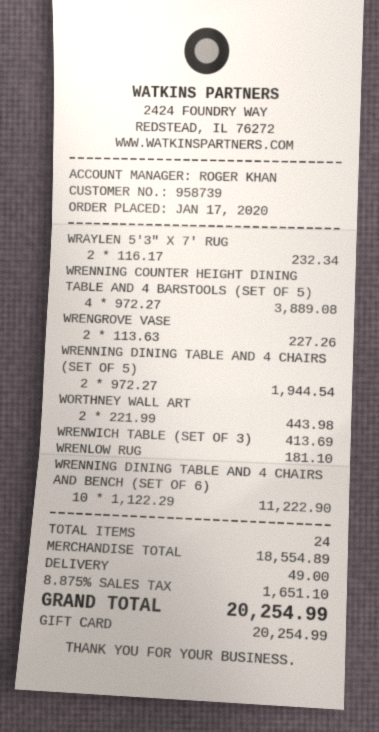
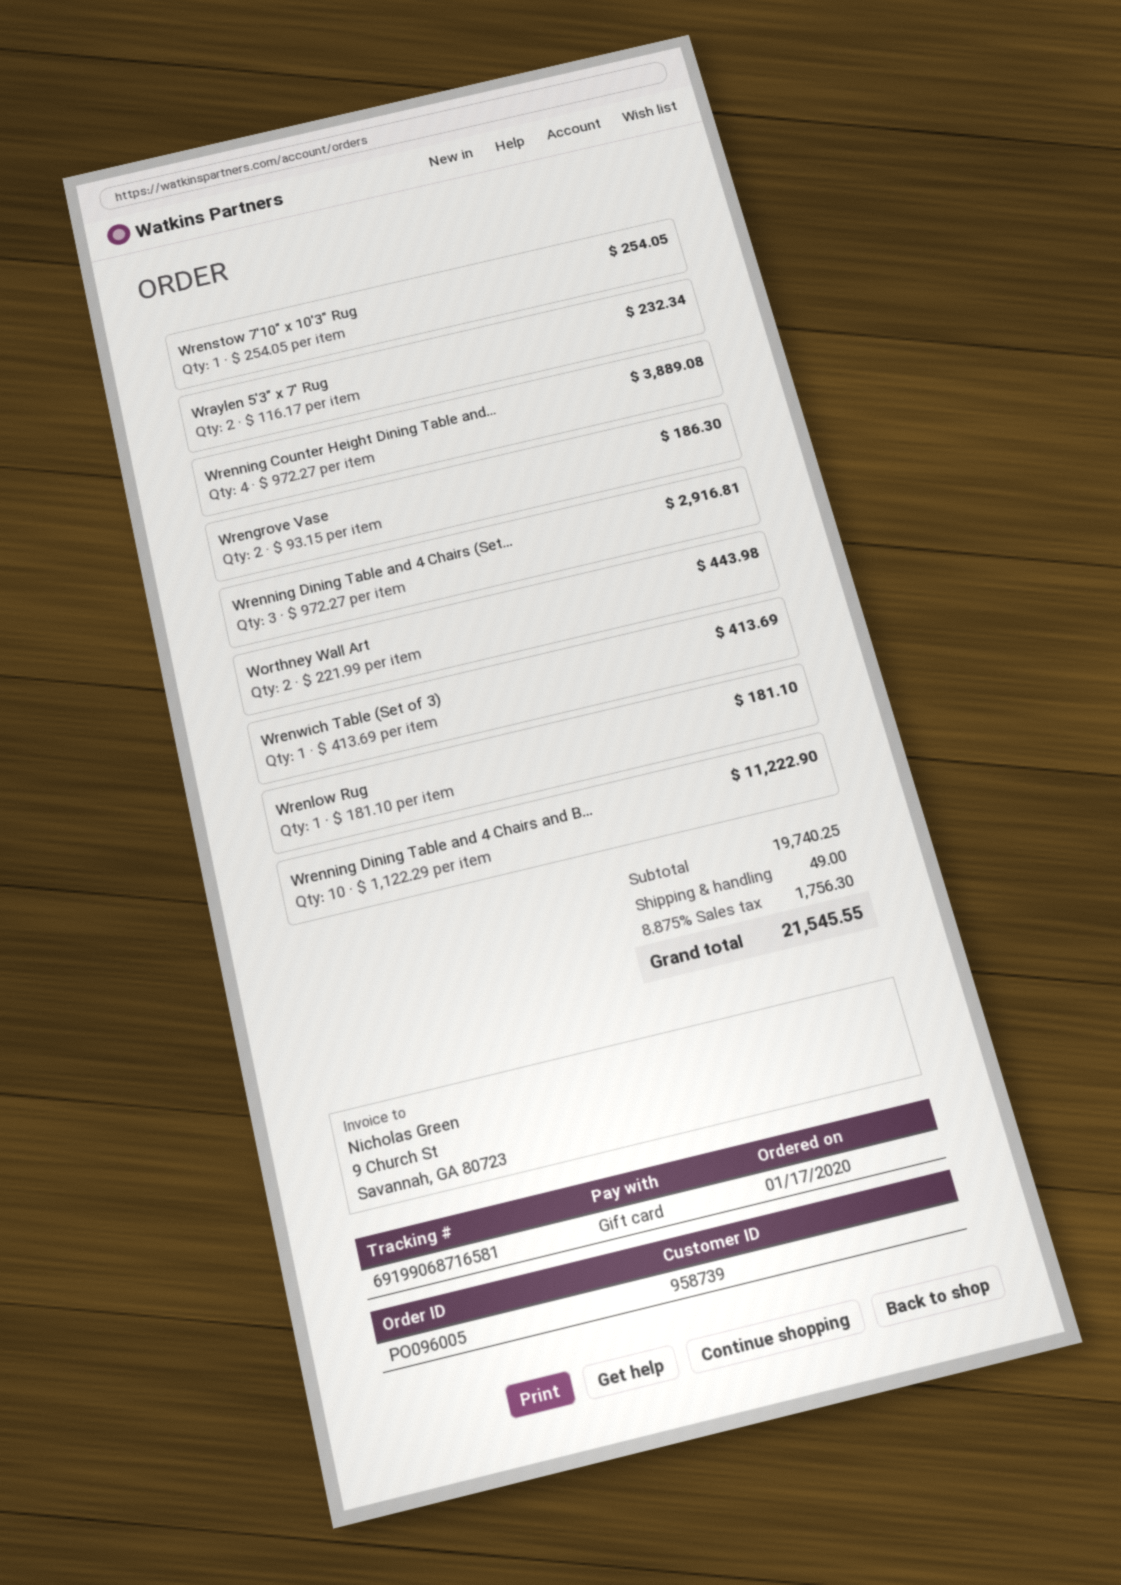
WRENGROVE VASE: 2 x 113.63 = 227.26 -> 2 x 93.15 = 186.30
WRENNING DINING TABLE AND 4 CHAIRS (SET OF 5): 2 x 972.27 = 1944.54 -> 3 x 972.27 = 2916.81
Wrenstow 7'10" x 10'3" Rug: none -> 1 x 254.05 = 254.05
subtotal: 18554.89 -> 19740.25
tax: 8.875% = 1651.10 -> 8.875% = 1756.30
total: 20254.99 -> 21545.55

